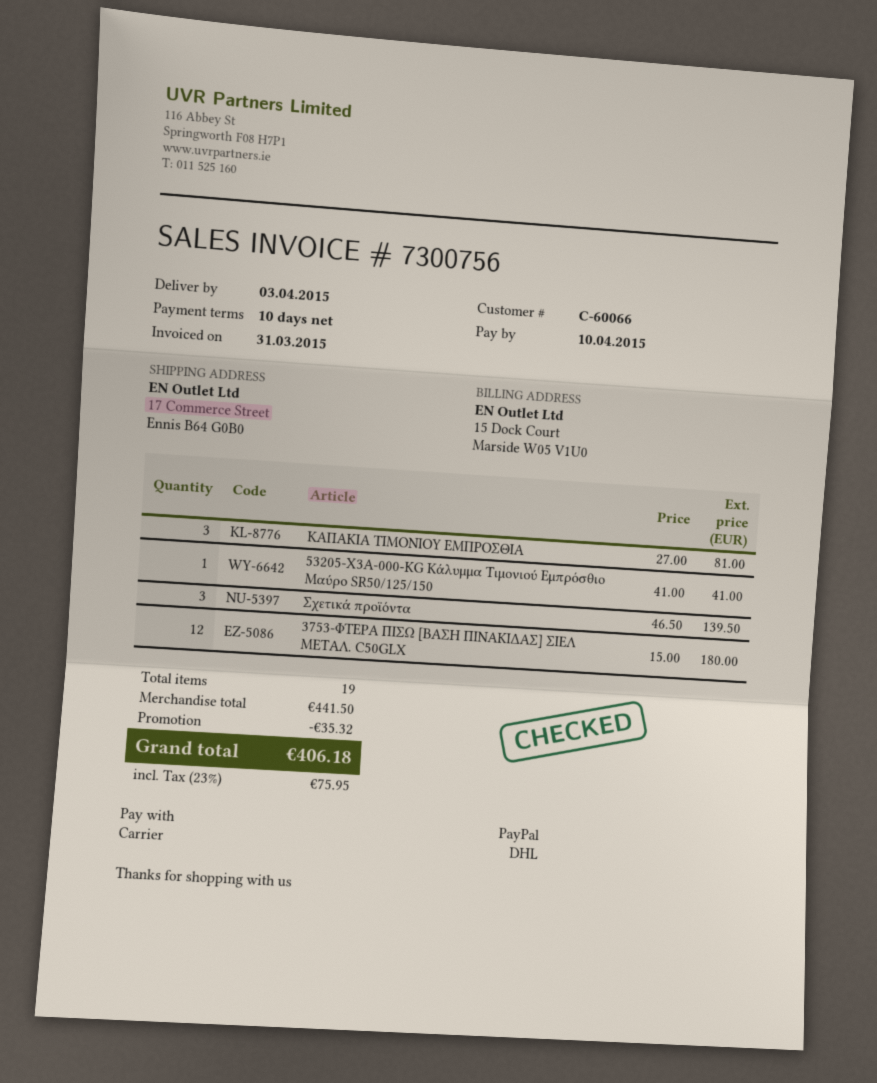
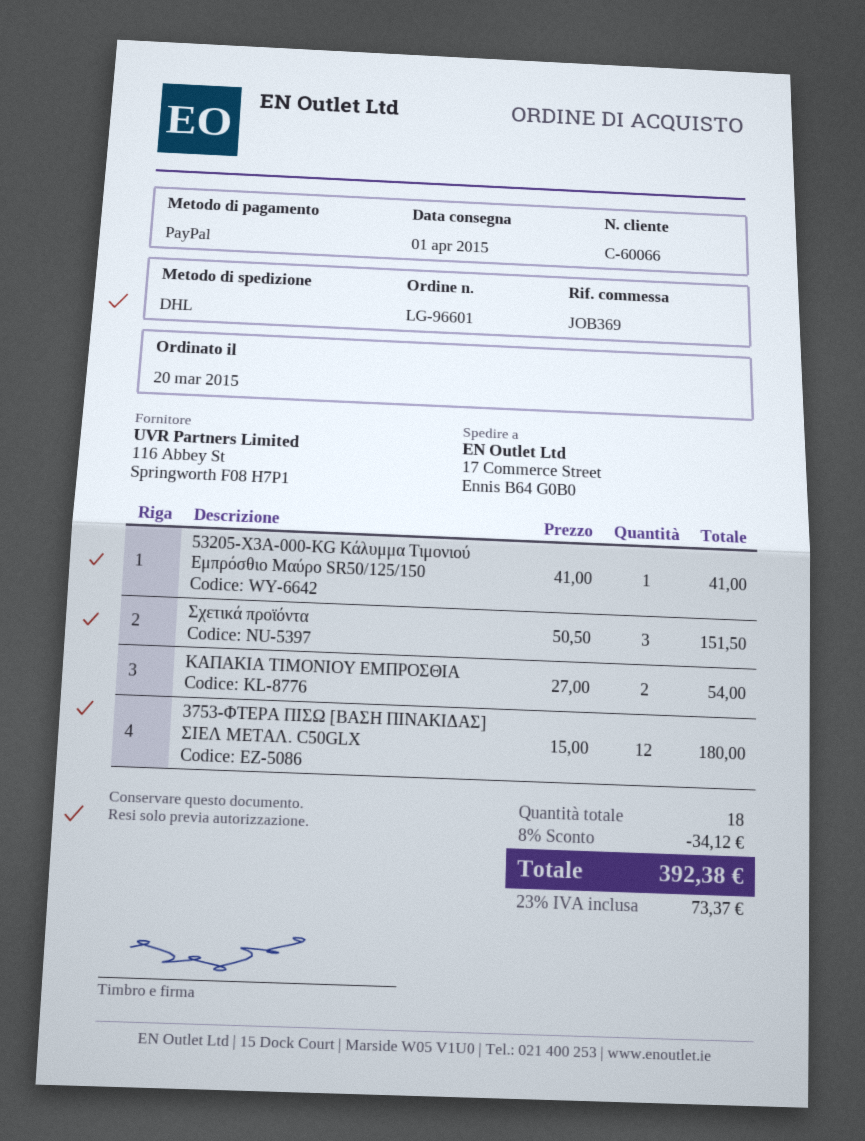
delivery date: 2015-04-03 -> 2015-04-01
ΚΑΠΑΚΙΑ ΤΙΜΟΝΙΟΥ ΕΜΠΡΟΣΘΙΑ: 3 x 27.00 = 81.00 -> 2 x 27.00 = 54.00
Σχετικά προϊόντα: 3 x 46.50 = 139.50 -> 3 x 50.50 = 151.50
total quantity: 19 -> 18
discount: 35.32 -> 34.12
tax: 23% = 75.95 -> 23% = 73.37
total: 406.18 -> 392.38

